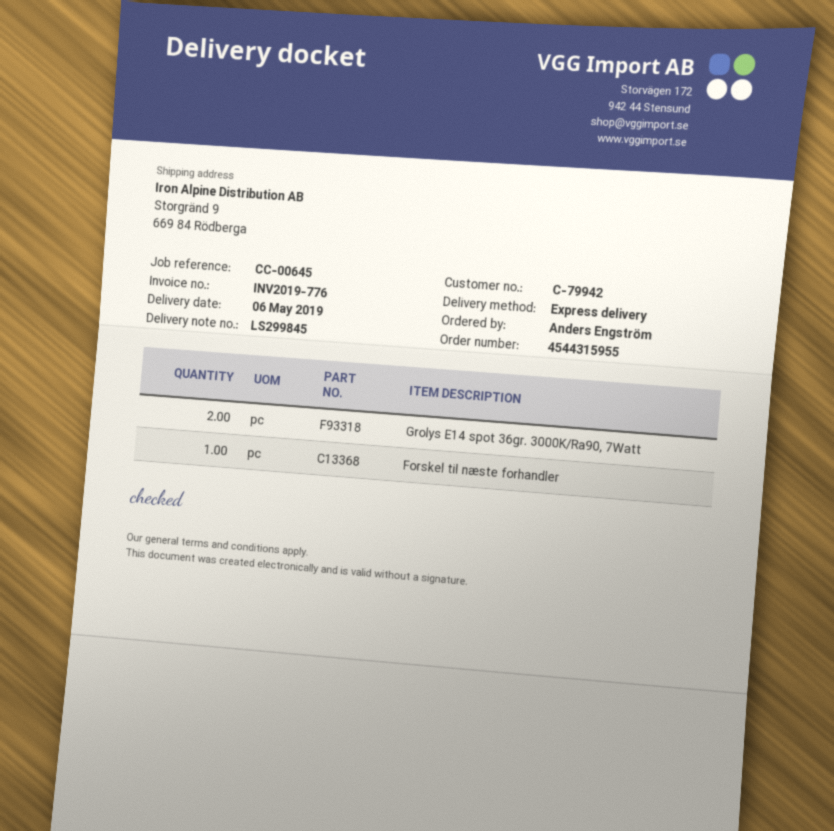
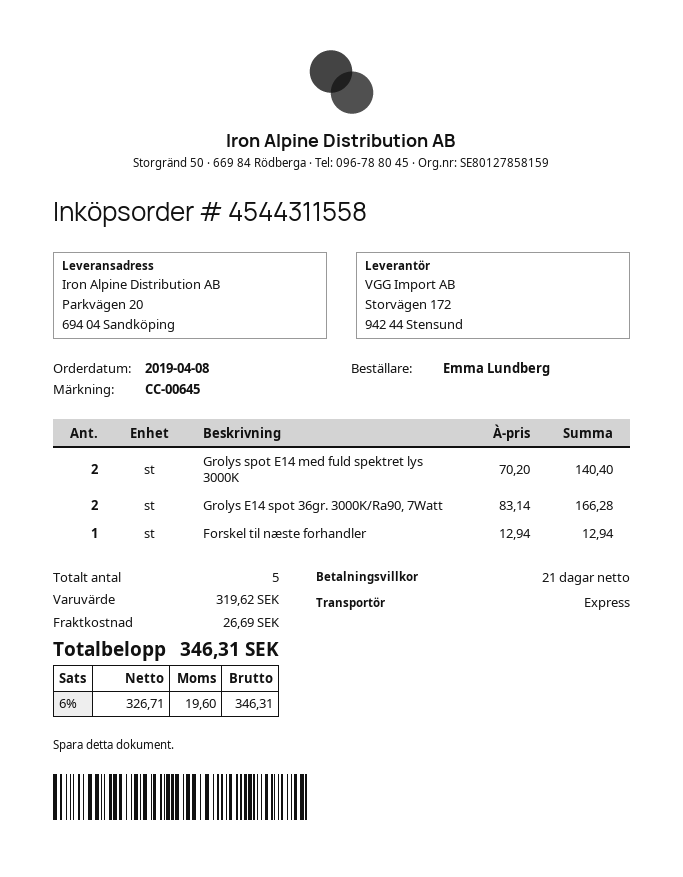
order number: 4544315955 -> 4544311558
ordered by: Anders Engström -> Emma Lundberg
ship to: Storgränd 9, 669 84 Rödberga -> Parkvägen 20, 694 04 Sandköping
Grolys spot E14 med fuld spektret lys 3000K: none -> 2

